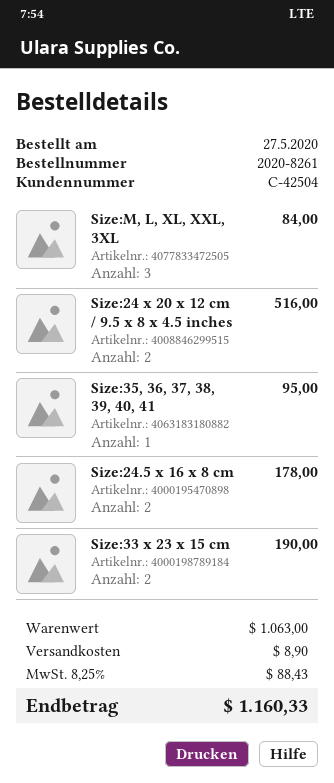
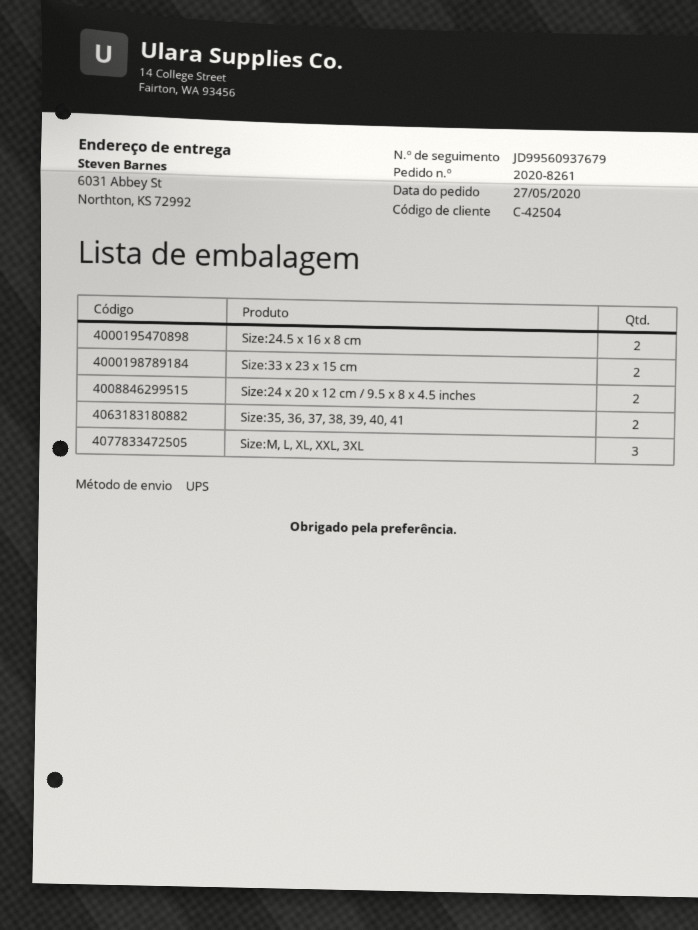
Size:35, 36, 37, 38, 39, 40, 41: 1 -> 2

